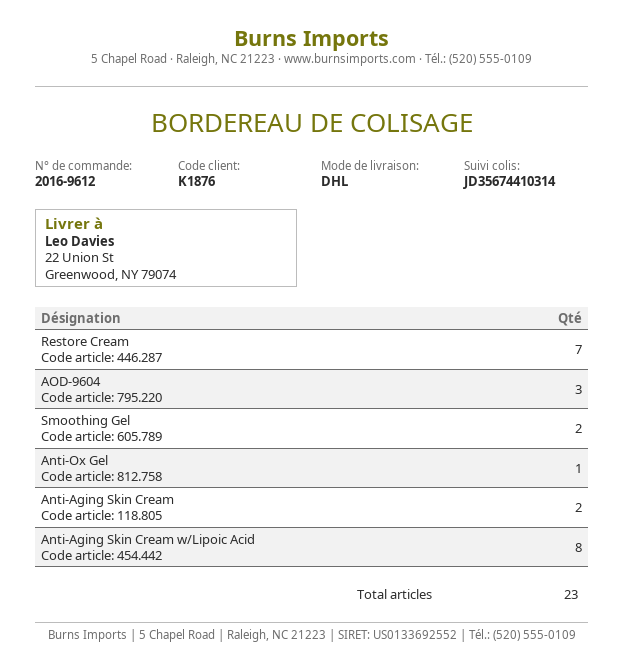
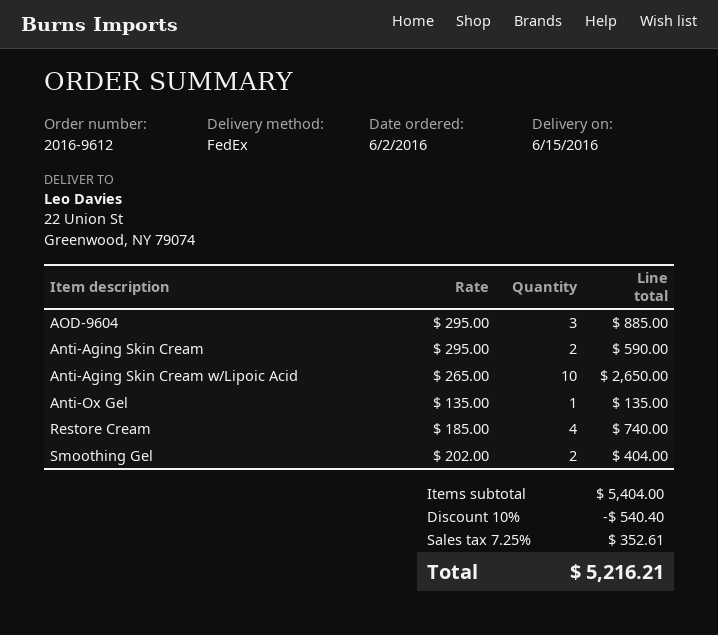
shipping method: DHL -> FedEx
Restore Cream: 7 -> 4
Anti-Aging Skin Cream w/Lipoic Acid: 8 -> 10

